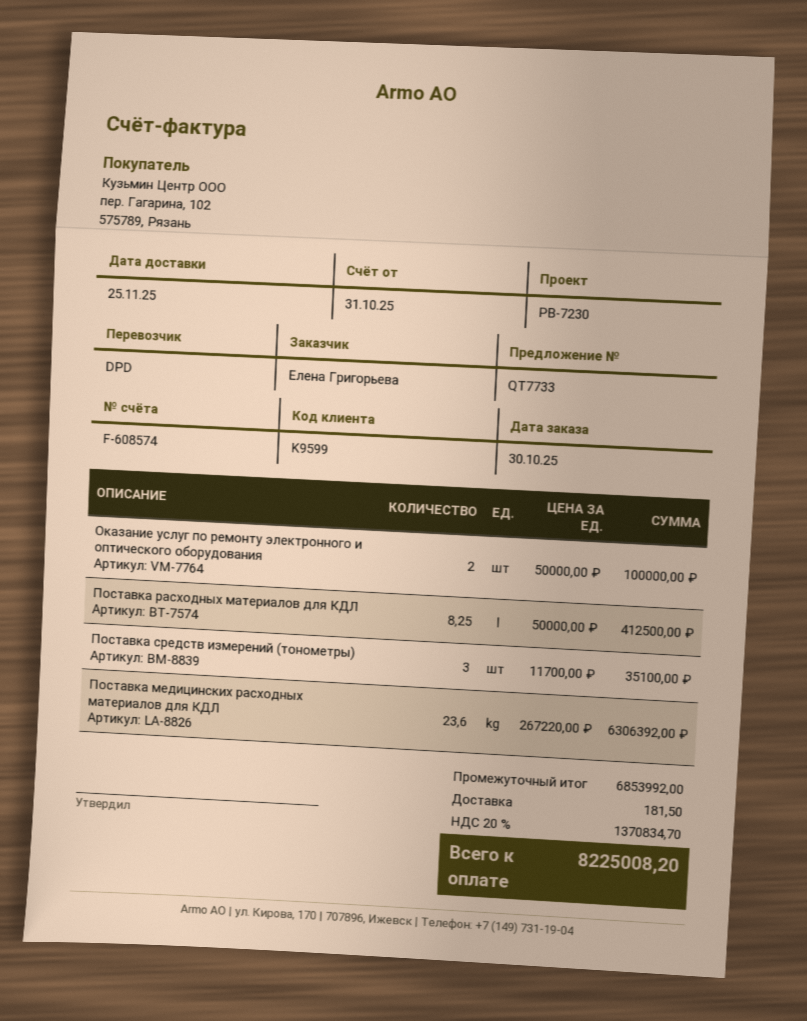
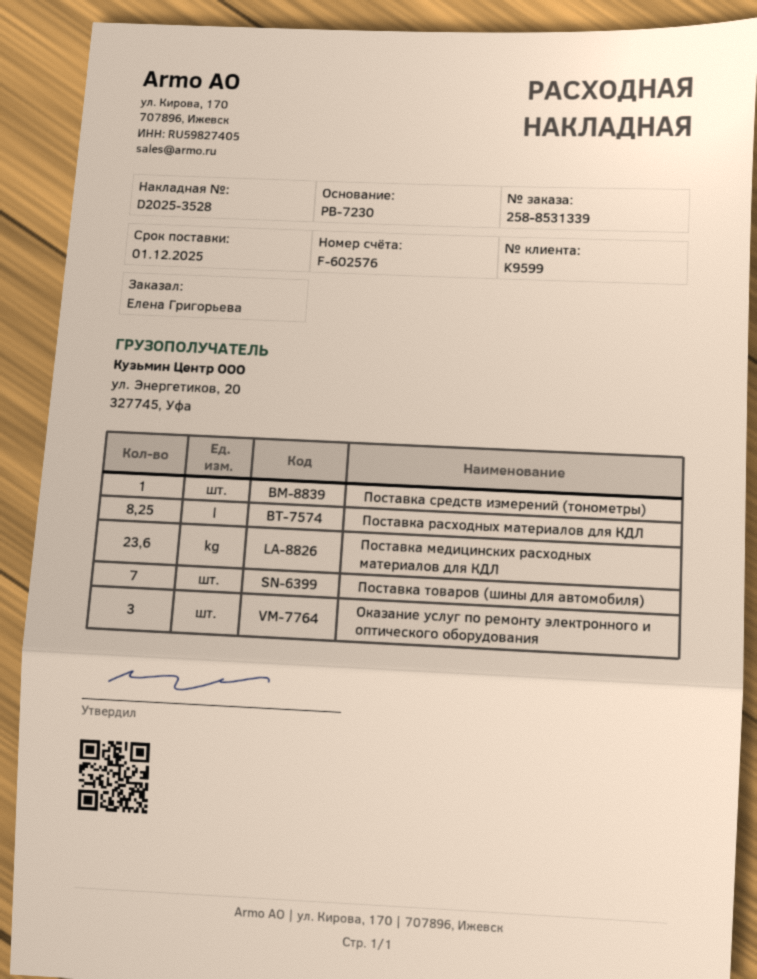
delivery date: 2025-11-25 -> 2025-12-01
invoice number: F-608574 -> F-602576
Оказание услуг по ремонту электронного и оптического оборудования: 2 -> 3
Поставка средств измерений (тонометры): 3 -> 1
Поставка товаров (шины для автомобиля): none -> 7

